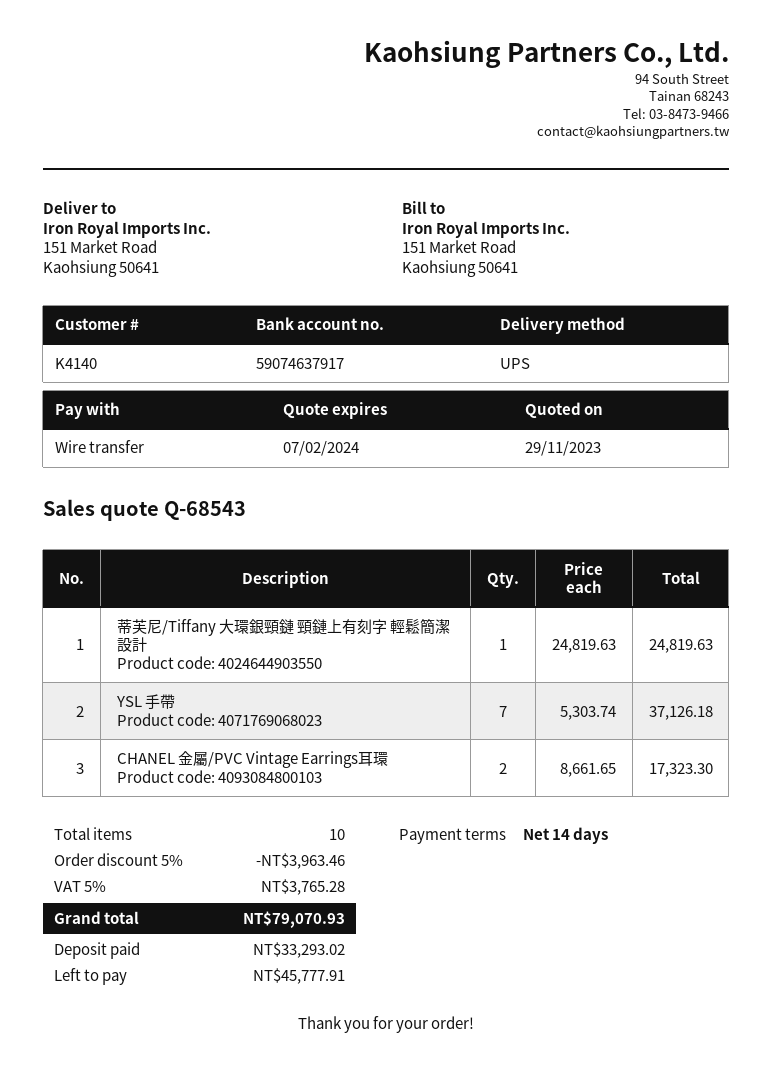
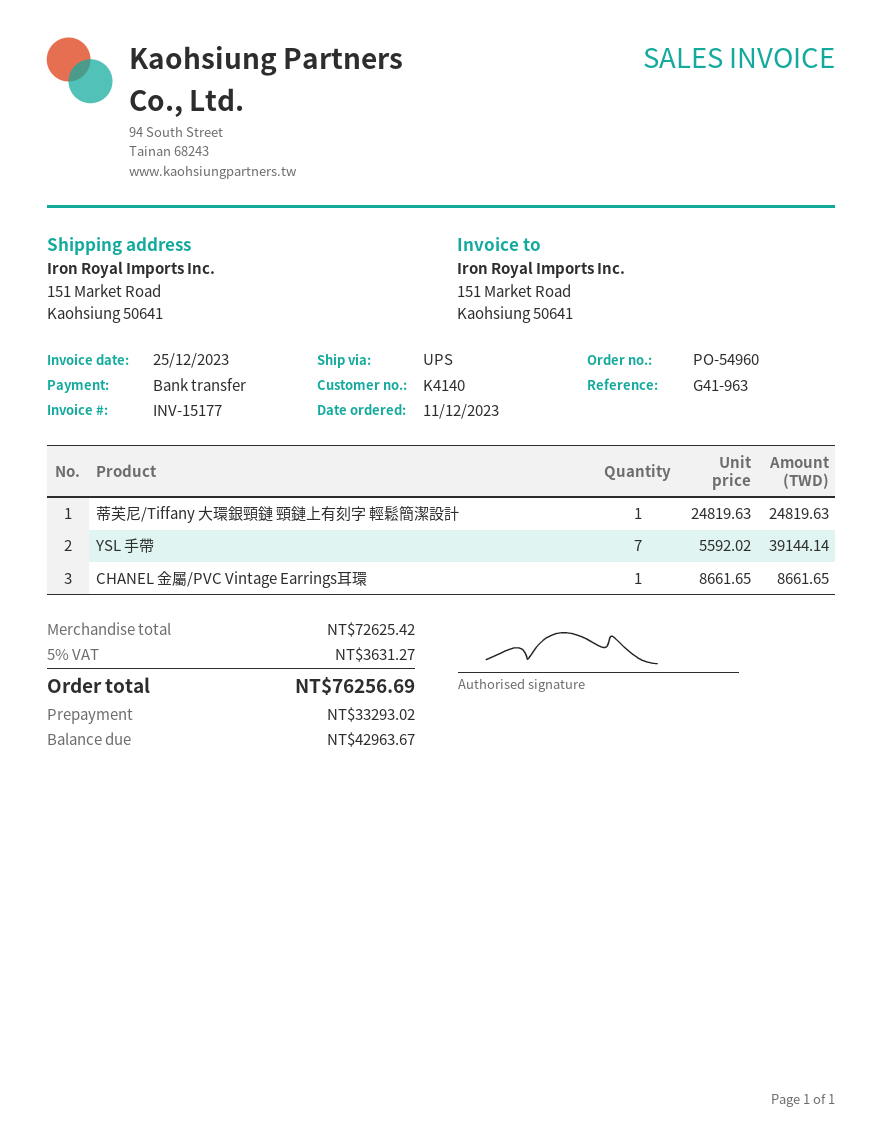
YSL 手帶: 7 x 5303.74 = 37126.18 -> 7 x 5592.02 = 39144.14
CHANEL 金屬/PVC Vintage Earrings耳環: 2 x 8661.65 = 17323.30 -> 1 x 8661.65 = 8661.65
discount: 5% = 3963.46 -> none
tax: 5% = 3765.28 -> 5% = 3631.27
total: 79070.93 -> 76256.69
balance: 45777.91 -> 42963.67

